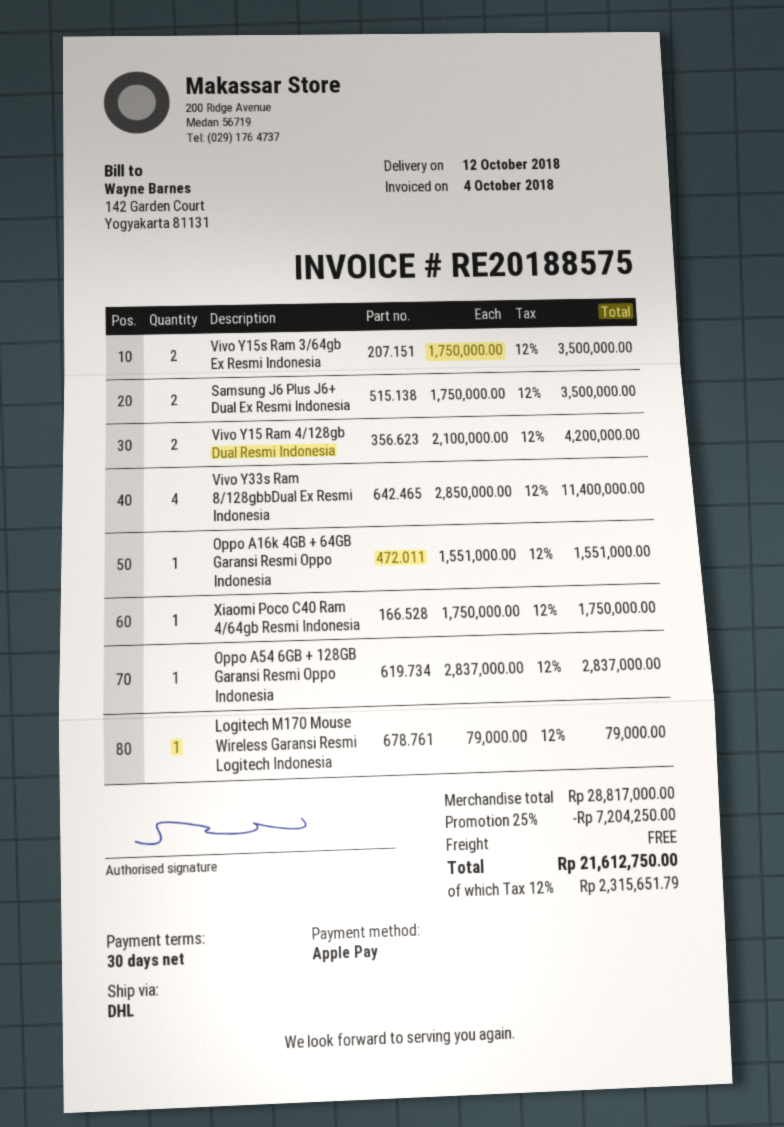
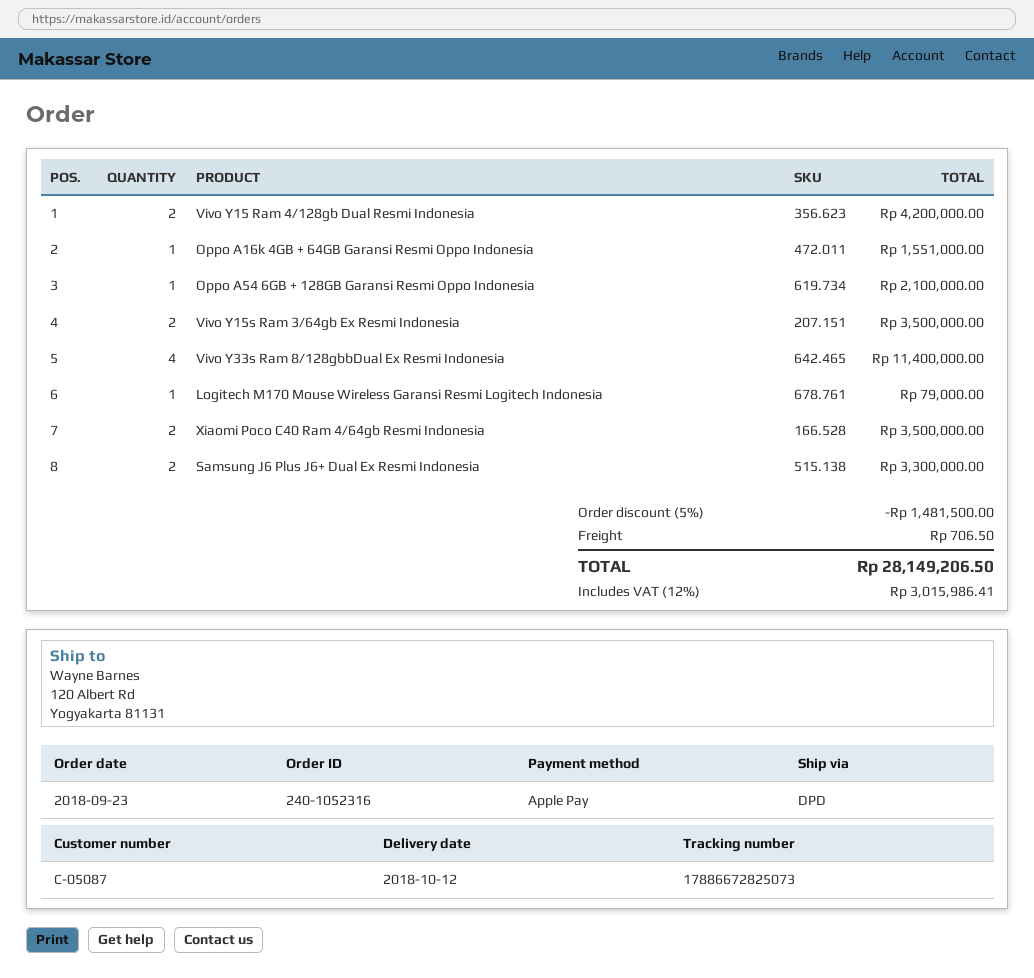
shipping method: DHL -> DPD
Samsung J6 Plus J6+ Dual Ex Resmi Indonesia: 2 for 3500000.00 -> 2 for 3300000.00
Xiaomi Poco C40 Ram 4/64gb Resmi Indonesia: 1 for 1750000.00 -> 2 for 3500000.00
Oppo A54 6GB + 128GB Garansi Resmi Oppo Indonesia: 1 for 2837000.00 -> 1 for 2100000.00
discount: 25% = 7204250.00 -> 5% = 1481500.00
shipping: 0.00 -> 706.50
tax: 12% = 2315651.79 -> 12% = 3015986.41
total: 21612750.00 -> 28149206.50

